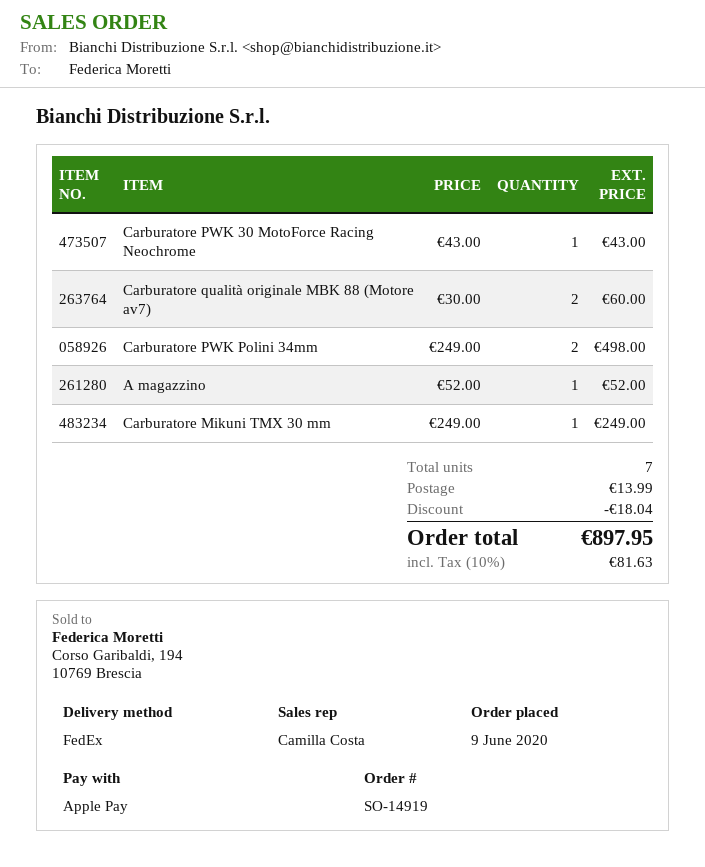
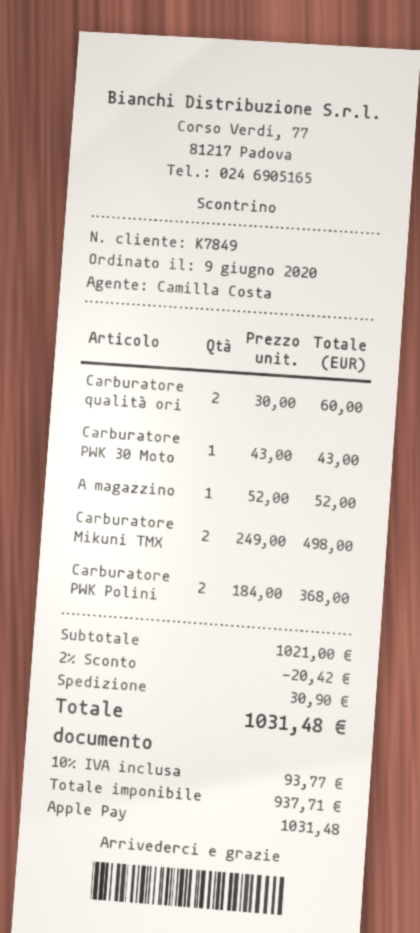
Carburatore PWK Polini 34mm: 2 x 249.00 = 498.00 -> 2 x 184.00 = 368.00
Carburatore Mikuni TMX 30 mm: 1 x 249.00 = 249.00 -> 2 x 249.00 = 498.00
discount: 18.04 -> 20.42
shipping: 13.99 -> 30.90
tax: 10% = 81.63 -> 10% = 93.77
total: 897.95 -> 1031.48

